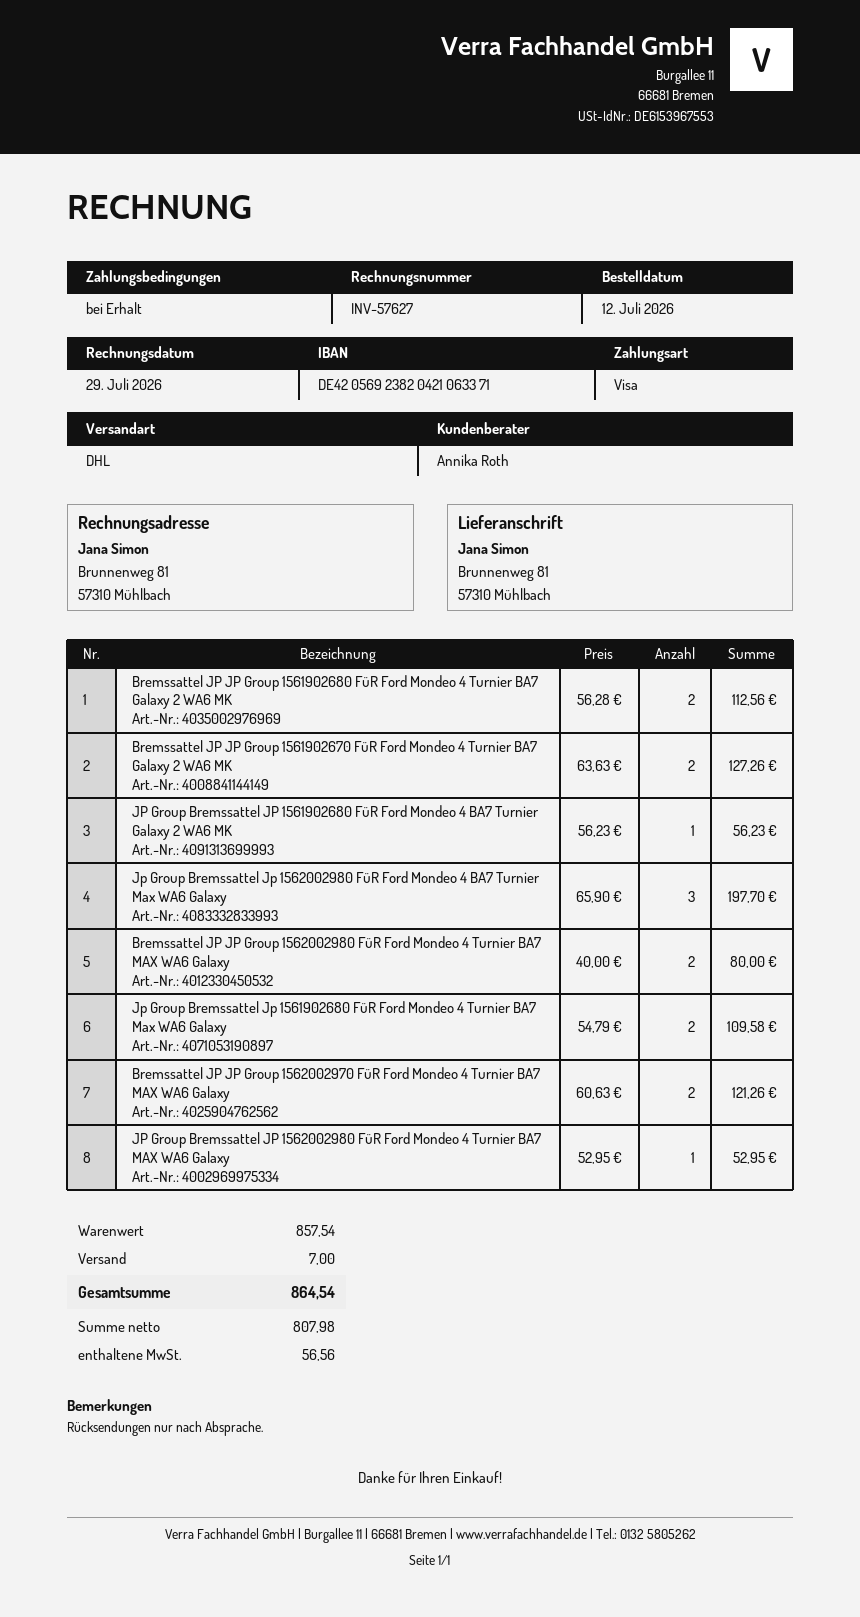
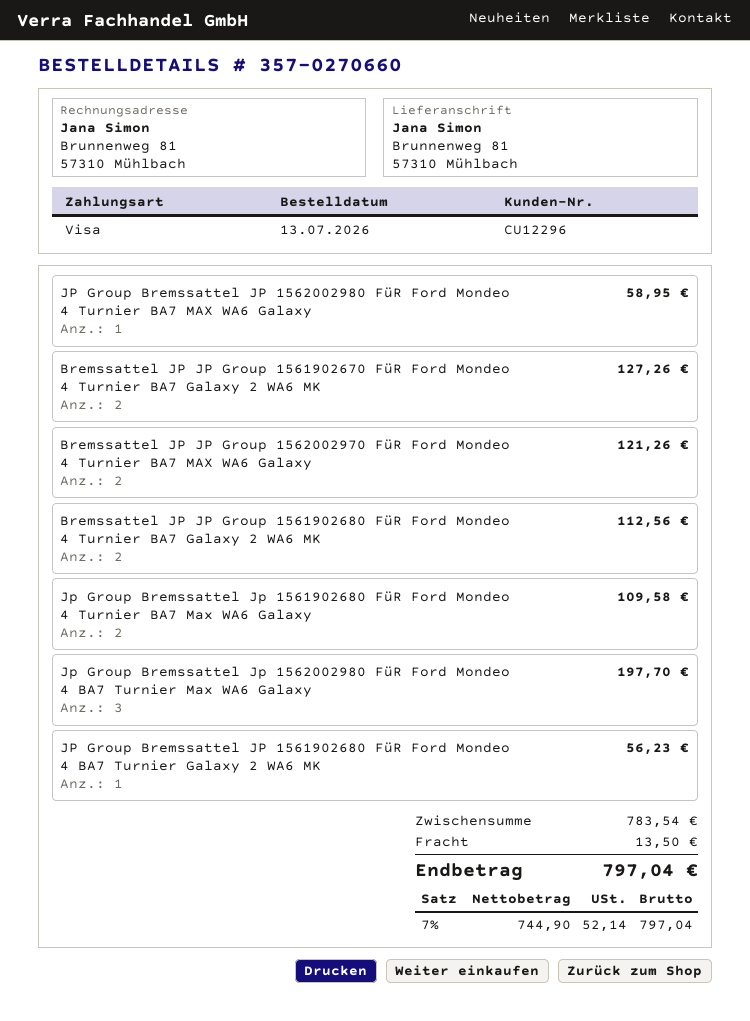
order date: 2026-07-12 -> 2026-07-13
Bremssattel JP JP Group 1562002980 FüR Ford Mondeo 4 Turnier BA7 MAX WA6 Galaxy: 2 for 80.00 -> none
JP Group Bremssattel JP 1562002980 FüR Ford Mondeo 4 Turnier BA7 MAX WA6 Galaxy: 1 for 52.95 -> 1 for 58.95
subtotal: 857.54 -> 783.54
shipping: 7.00 -> 13.50
net: 807.98 -> 744.90
tax: 56.56 -> 52.14
total: 864.54 -> 797.04

